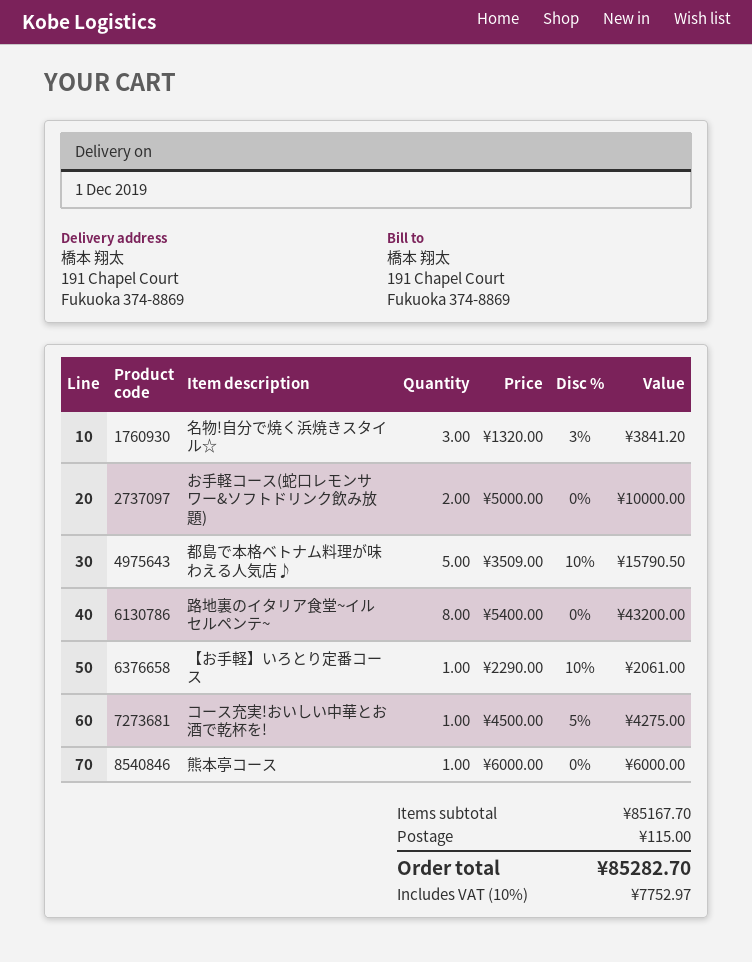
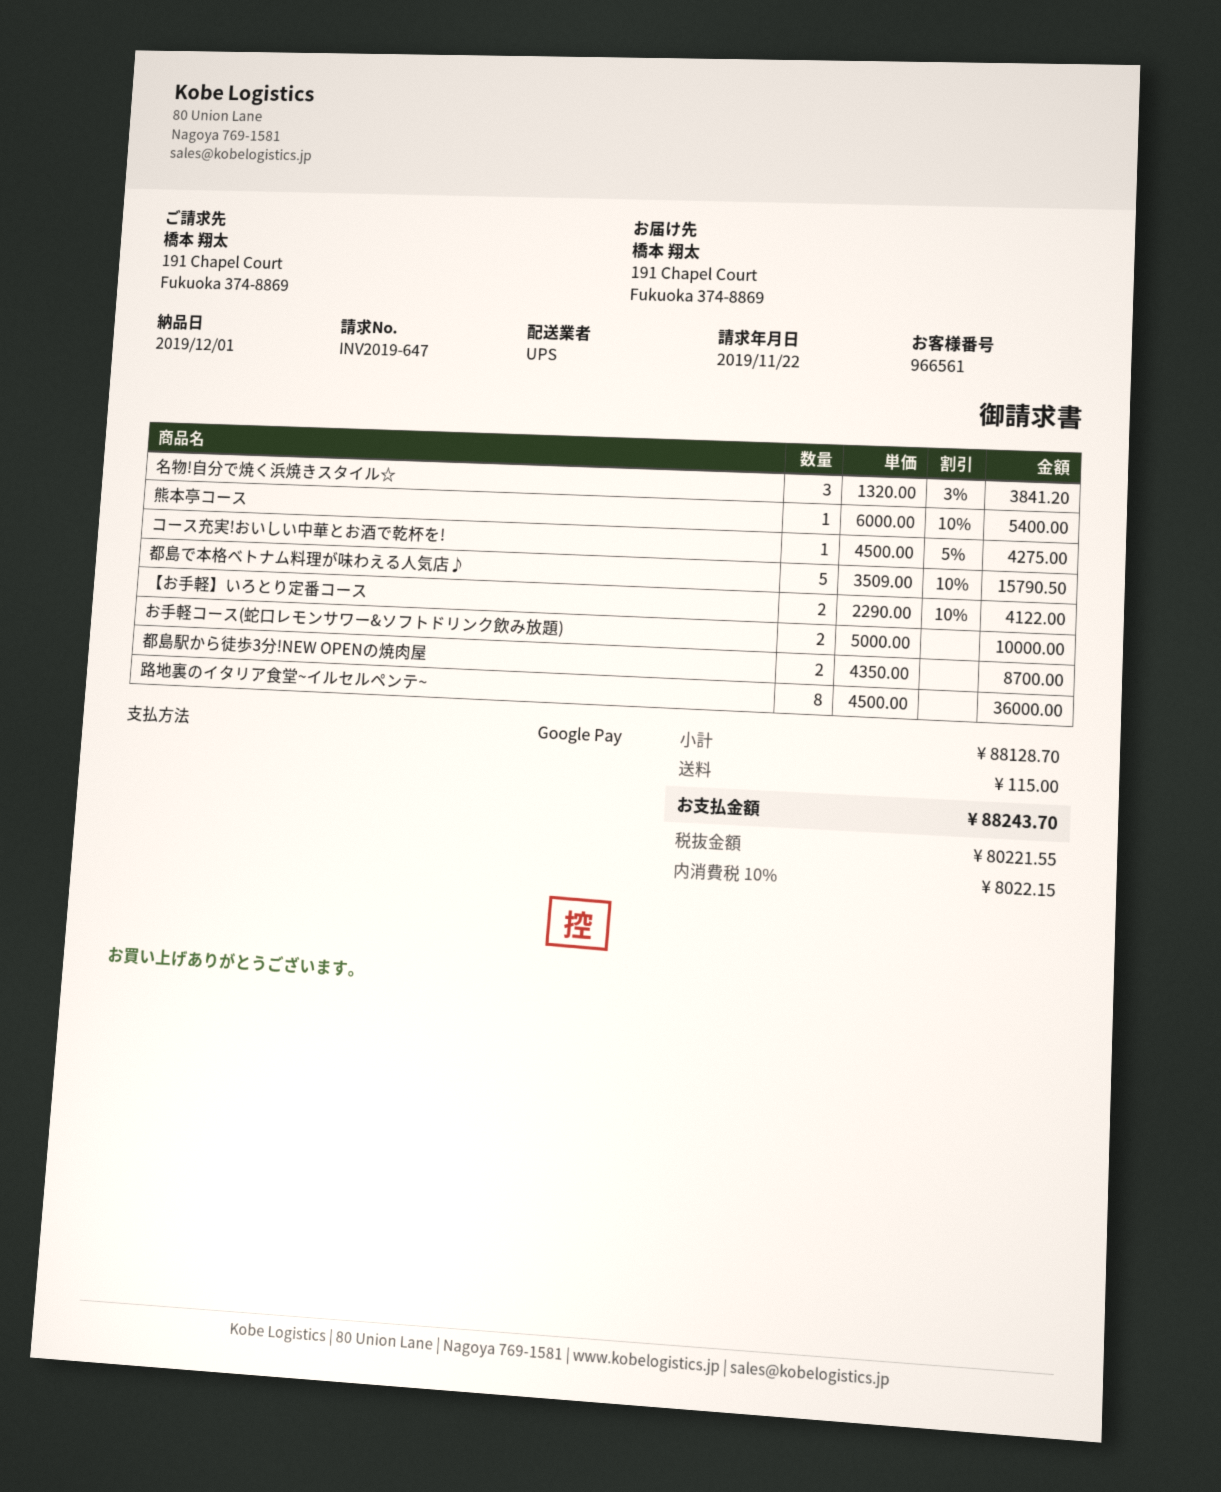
路地裏のイタリア食堂~イルセルペンテ~: 8 x 5400.00 = 43200.00 -> 8 x 4500.00 = 36000.00
【お手軽】いろとり定番コース: 1 x 2290.00 - 10% = 2061.00 -> 2 x 2290.00 - 10% = 4122.00
熊本亭コース: 1 x 6000.00 = 6000.00 -> 1 x 6000.00 - 10% = 5400.00
都島駅から徒歩3分!NEW OPENの焼肉屋: none -> 2 x 4350.00 = 8700.00
subtotal: 85167.70 -> 88128.70
tax: 10% = 7752.97 -> 10% = 8022.15
total: 85282.70 -> 88243.70

